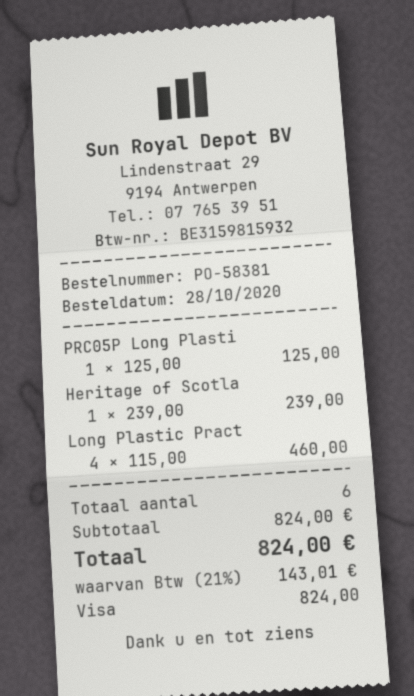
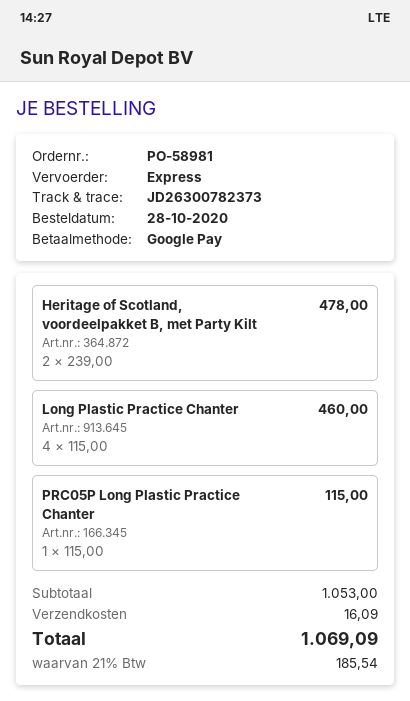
order number: PO-58381 -> PO-58981
payment method: Visa -> Google Pay
PRC05P Long Plasti: 1 x 125.00 = 125.00 -> 1 x 115.00 = 115.00
Heritage of Scotla: 1 x 239.00 = 239.00 -> 2 x 239.00 = 478.00
subtotal: 824.00 -> 1053.00
shipping: none -> 16.09
tax: 21% = 143.01 -> 21% = 185.54
total: 824.00 -> 1069.09

